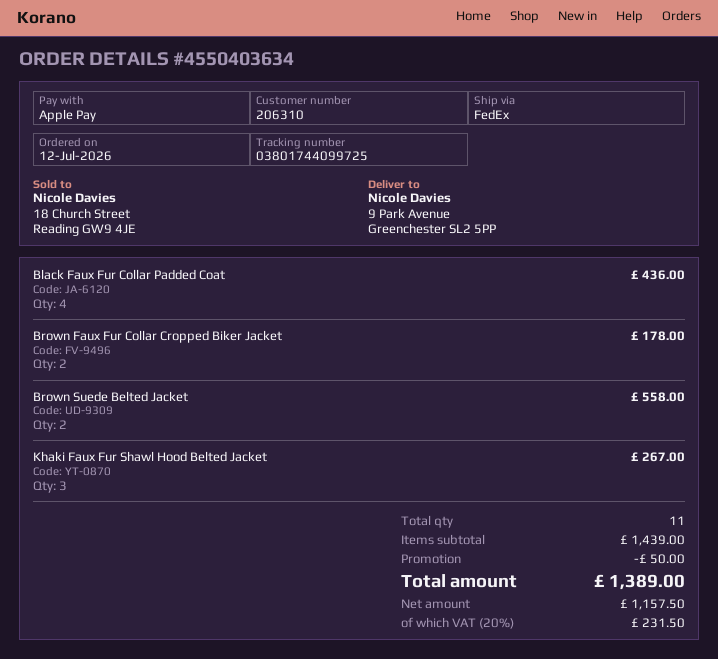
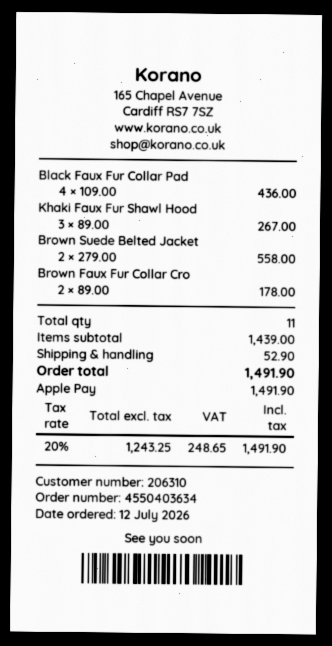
discount: 50.00 -> none
shipping: none -> 52.90
net: 1157.50 -> 1243.25
tax: 20% = 231.50 -> 20% = 248.65
total: 1389.00 -> 1491.90

